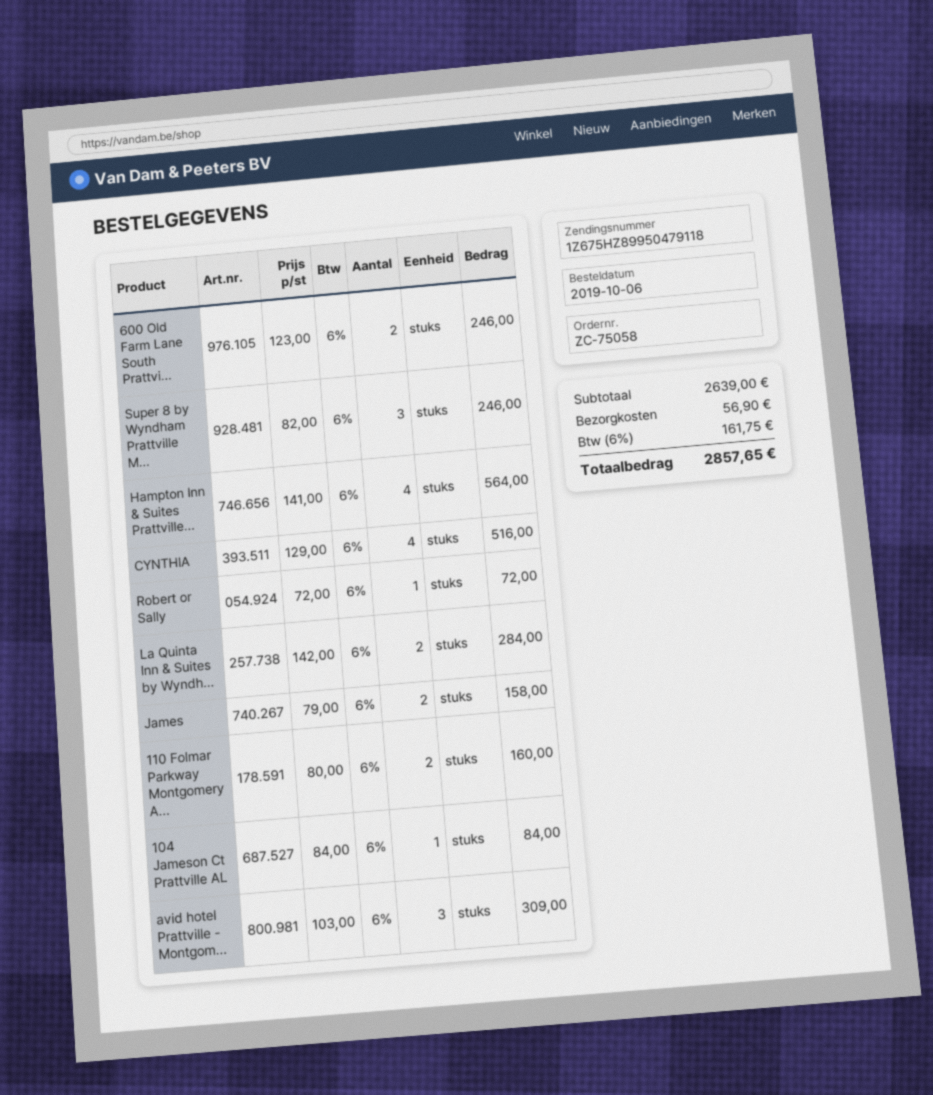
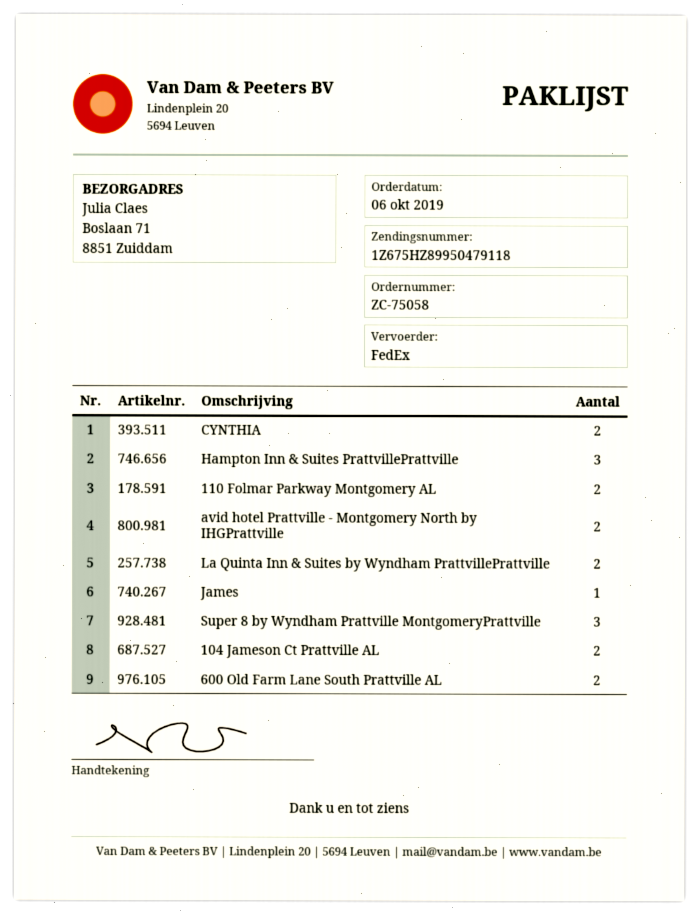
Hampton Inn & Suites Prattville...: 4 -> 3
CYNTHIA: 4 -> 2
Robert or Sally: 1 -> none
James: 2 -> 1
104 Jameson Ct Prattville AL: 1 -> 2
avid hotel Prattville - Montgom...: 3 -> 2

